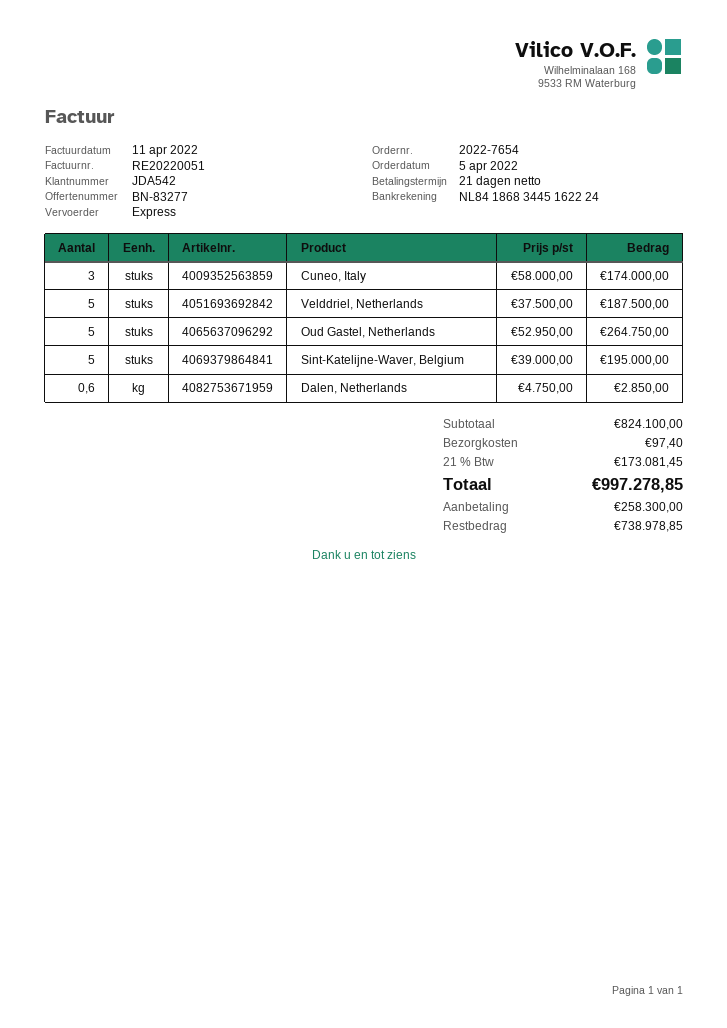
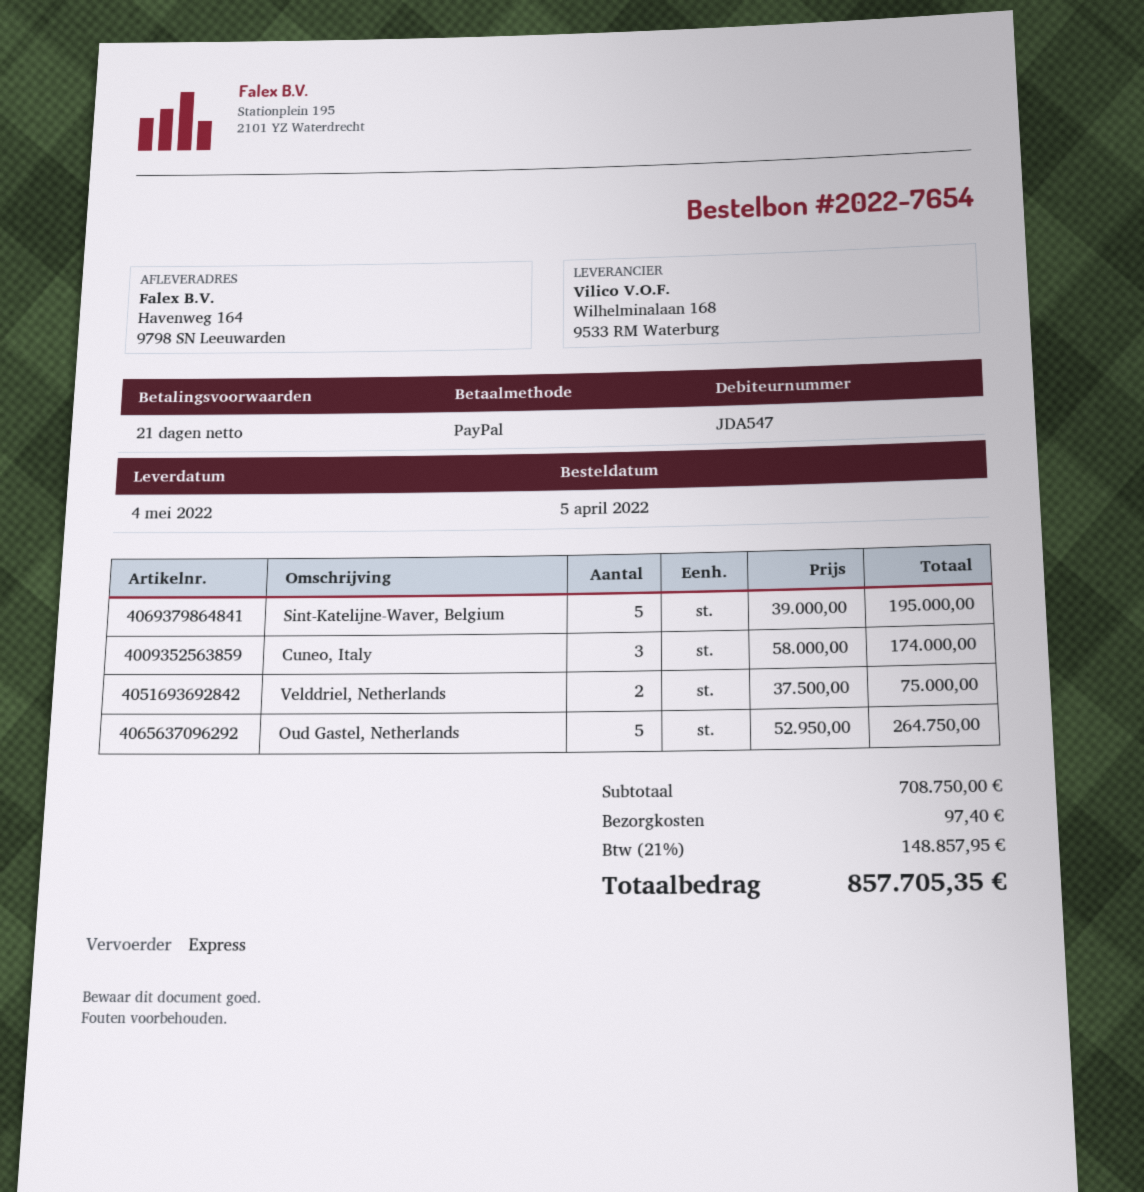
customer number: JDA542 -> JDA547
Velddriel, Netherlands: 5 x 37500.00 = 187500.00 -> 2 x 37500.00 = 75000.00
Dalen, Netherlands: 0.6 x 4750.00 = 2850.00 -> none
subtotal: 824100.00 -> 708750.00
tax: 21% = 173081.45 -> 21% = 148857.95
total: 997278.85 -> 857705.35

